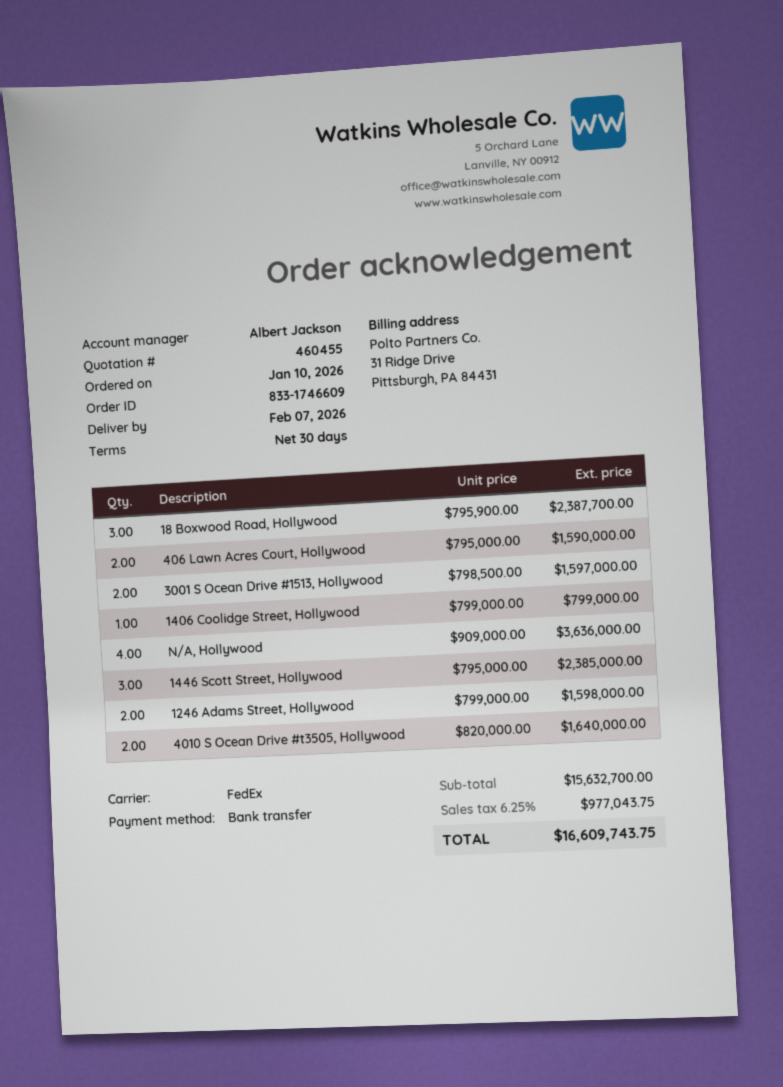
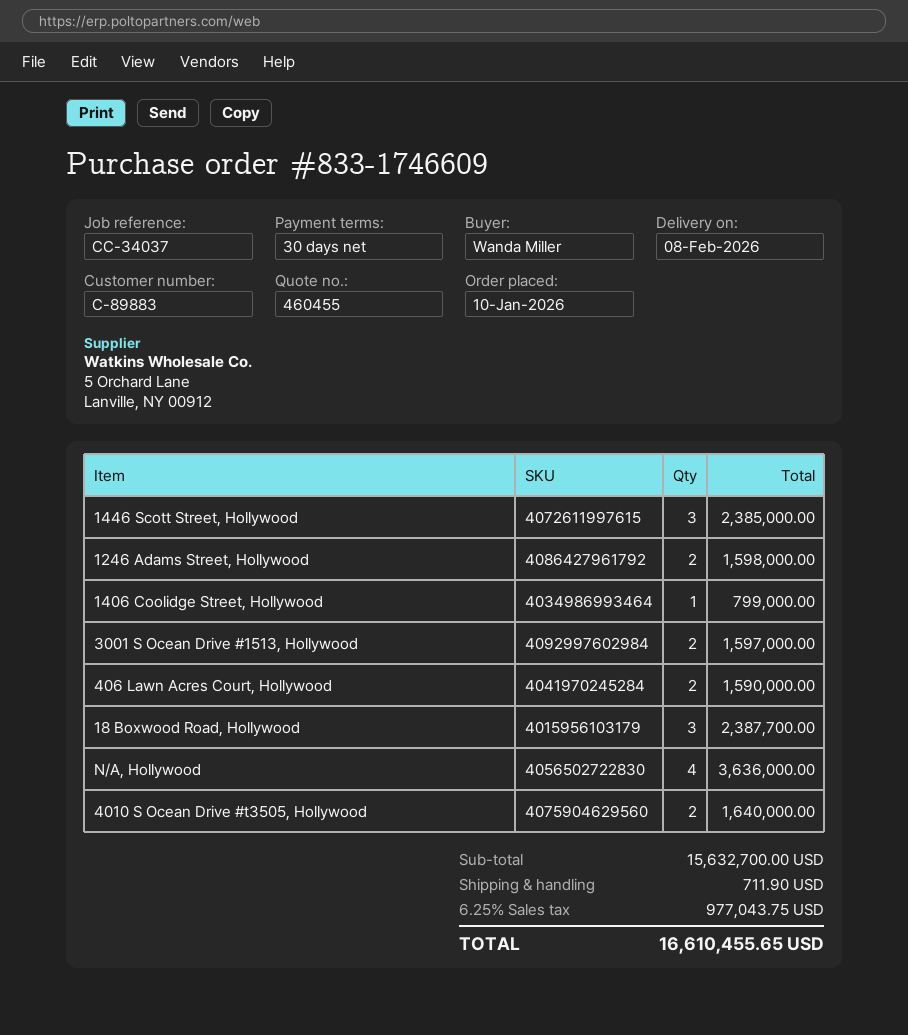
delivery date: 2026-02-07 -> 2026-02-08
shipping: none -> 711.90
total: 16609743.75 -> 16610455.65

